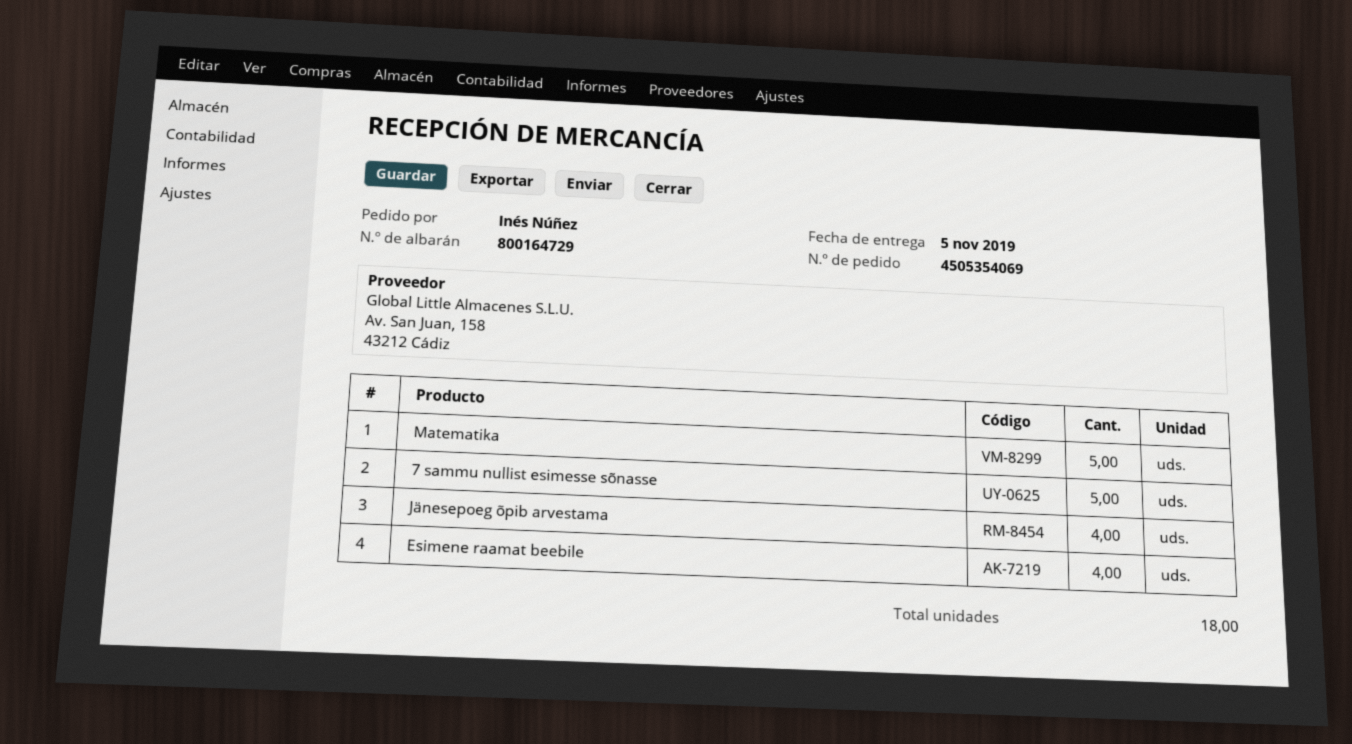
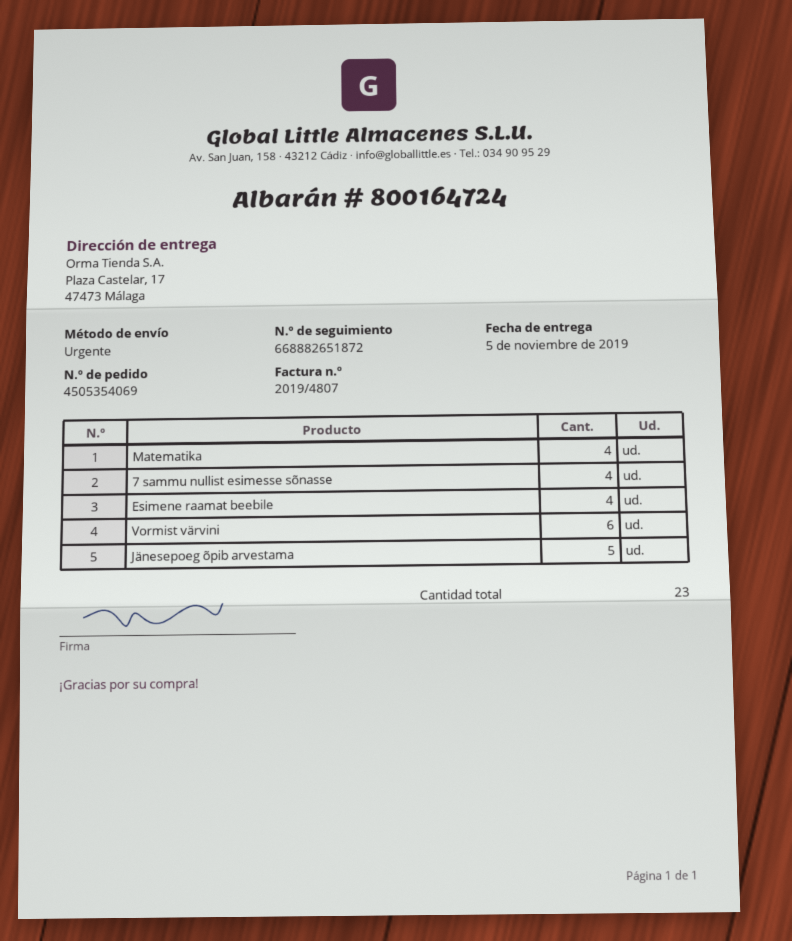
delivery note number: 800164729 -> 800164724
Matematika: 5 -> 4
7 sammu nullist esimesse sõnasse: 5 -> 4
Jänesepoeg õpib arvestama: 4 -> 5
Vormist värvini: none -> 6
total quantity: 18 -> 23

